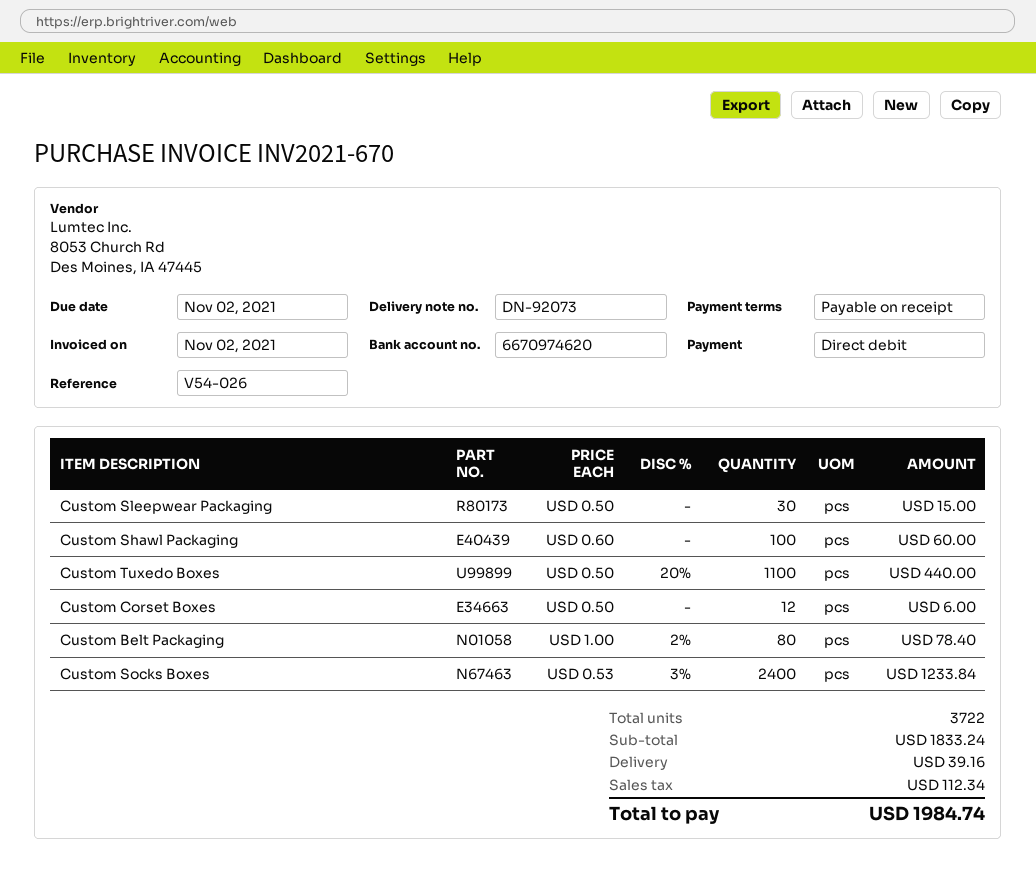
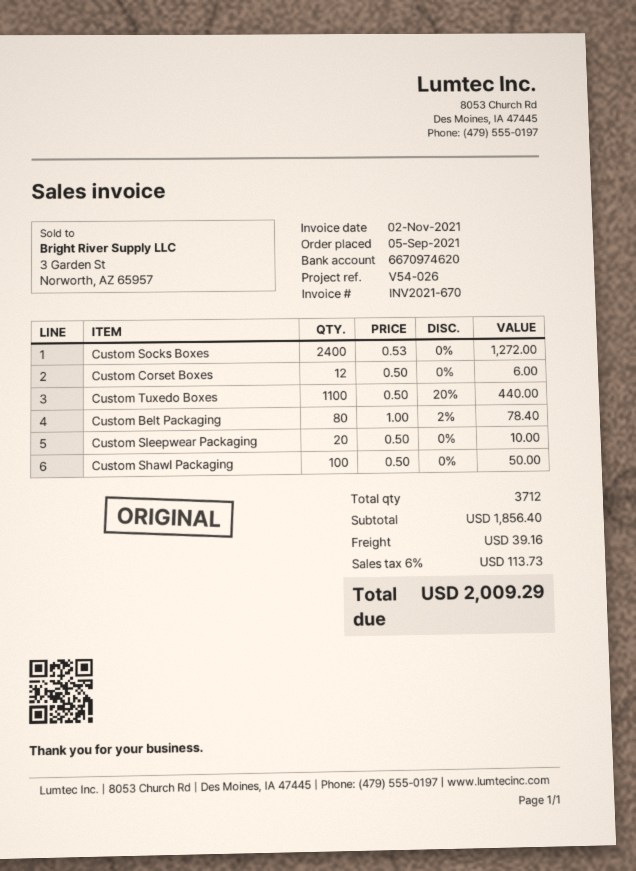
Custom Sleepwear Packaging: 30 x 0.50 = 15.00 -> 20 x 0.50 = 10.00
Custom Shawl Packaging: 100 x 0.60 = 60.00 -> 100 x 0.50 = 50.00
Custom Socks Boxes: 2400 x 0.53 - 3% = 1233.84 -> 2400 x 0.53 = 1272.00
total quantity: 3722 -> 3712
subtotal: 1833.24 -> 1856.40
tax: 112.34 -> 113.73
total: 1984.74 -> 2009.29

